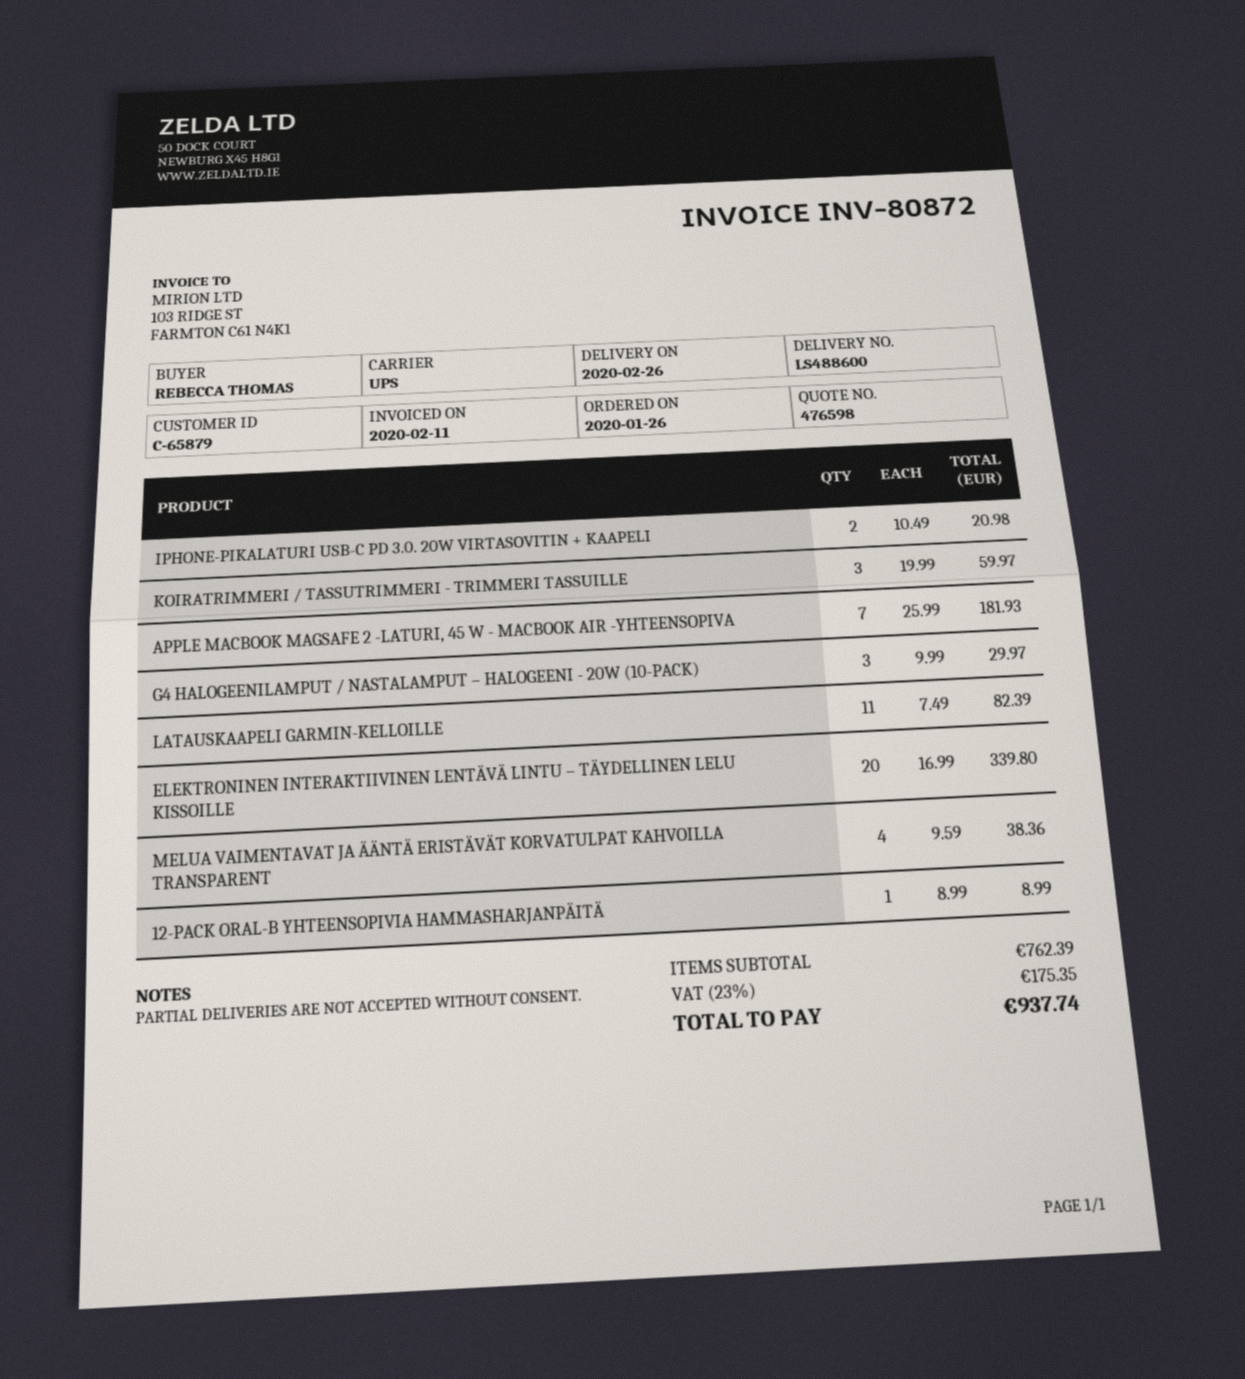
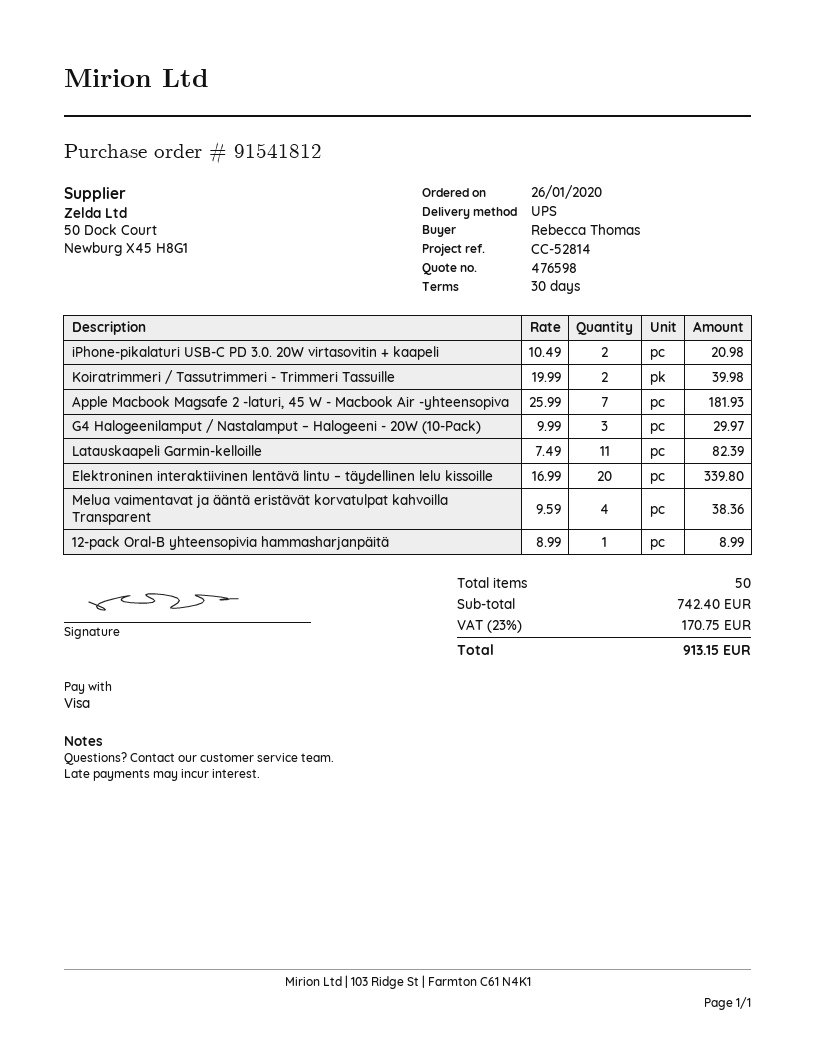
KOIRATRIMMERI / TASSUTRIMMERI - TRIMMERI TASSUILLE: 3 x 19.99 = 59.97 -> 2 x 19.99 = 39.98
subtotal: 762.39 -> 742.40
tax: 23% = 175.35 -> 23% = 170.75
total: 937.74 -> 913.15

